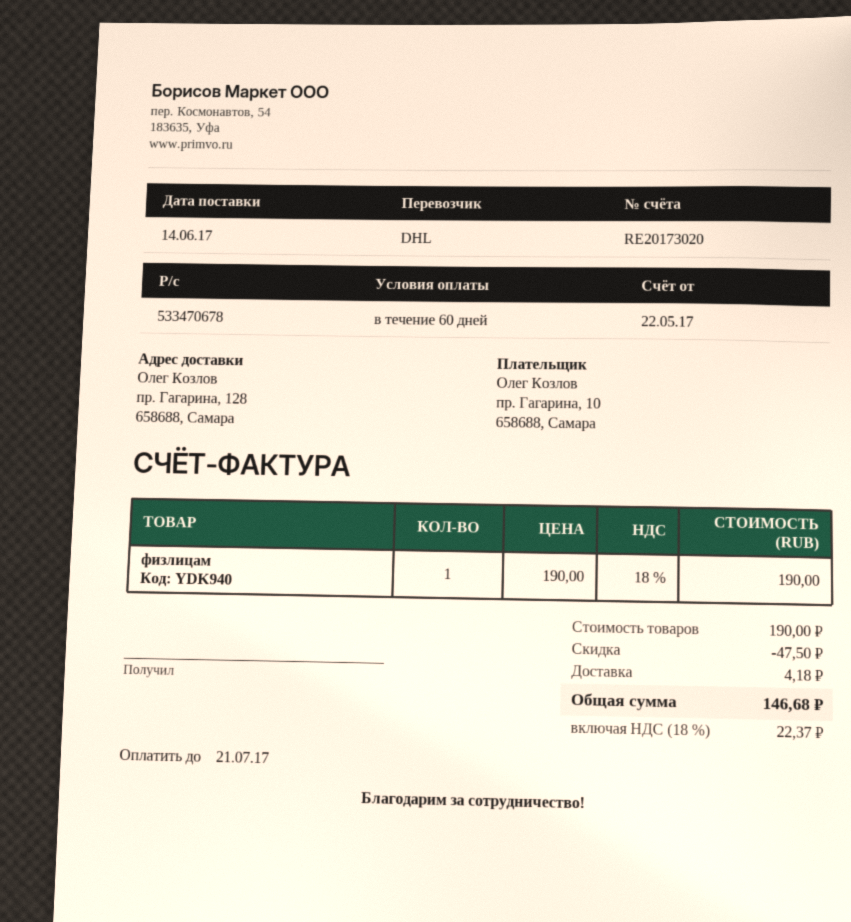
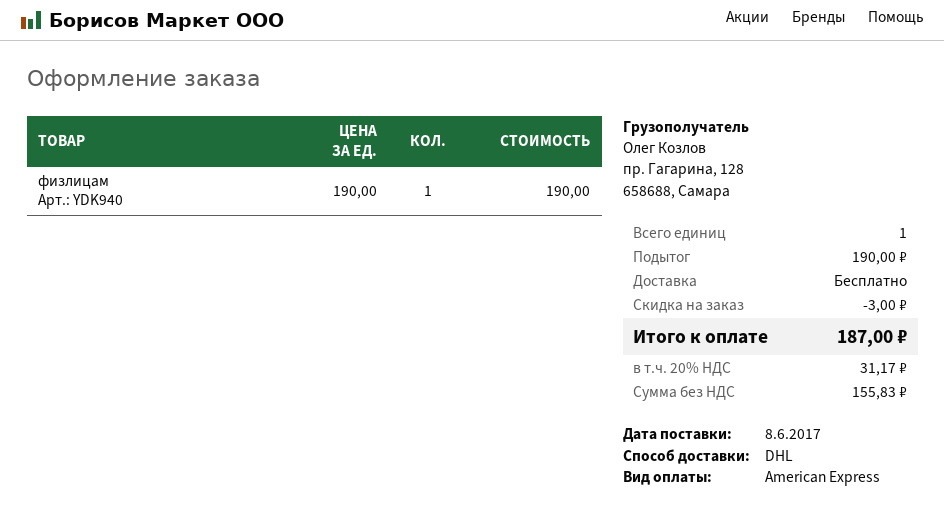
delivery date: 2017-06-14 -> 2017-06-08
discount: 47.50 -> 3.00
shipping: 4.18 -> 0.00
tax: 18% = 22.37 -> 20% = 31.17
total: 146.68 -> 187.00

